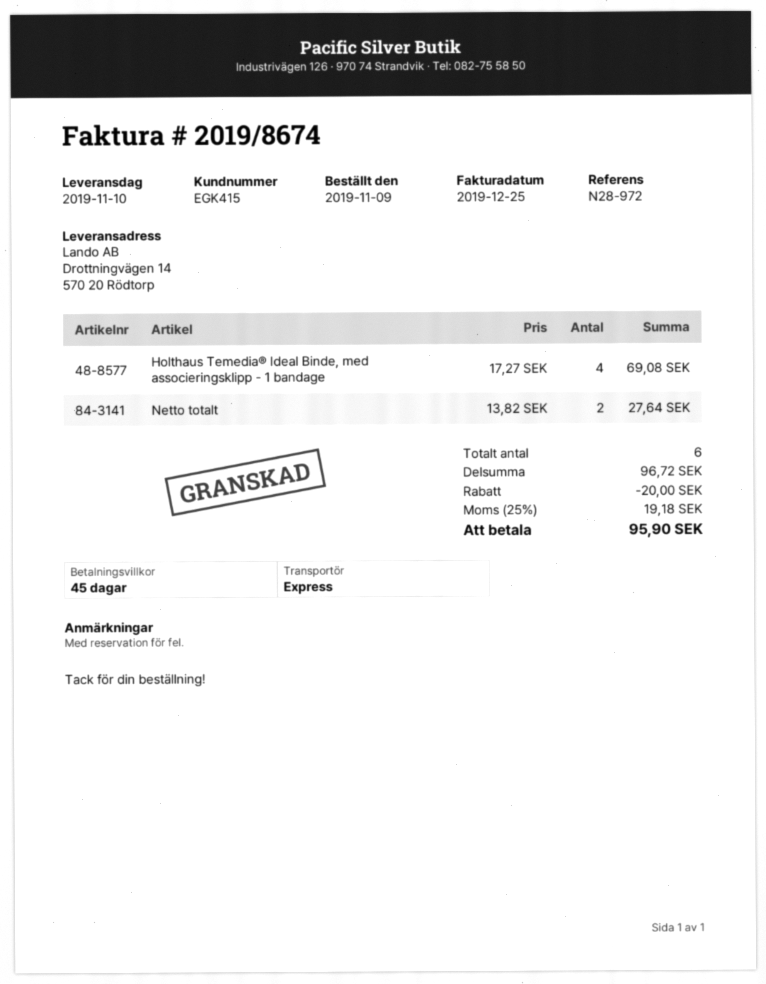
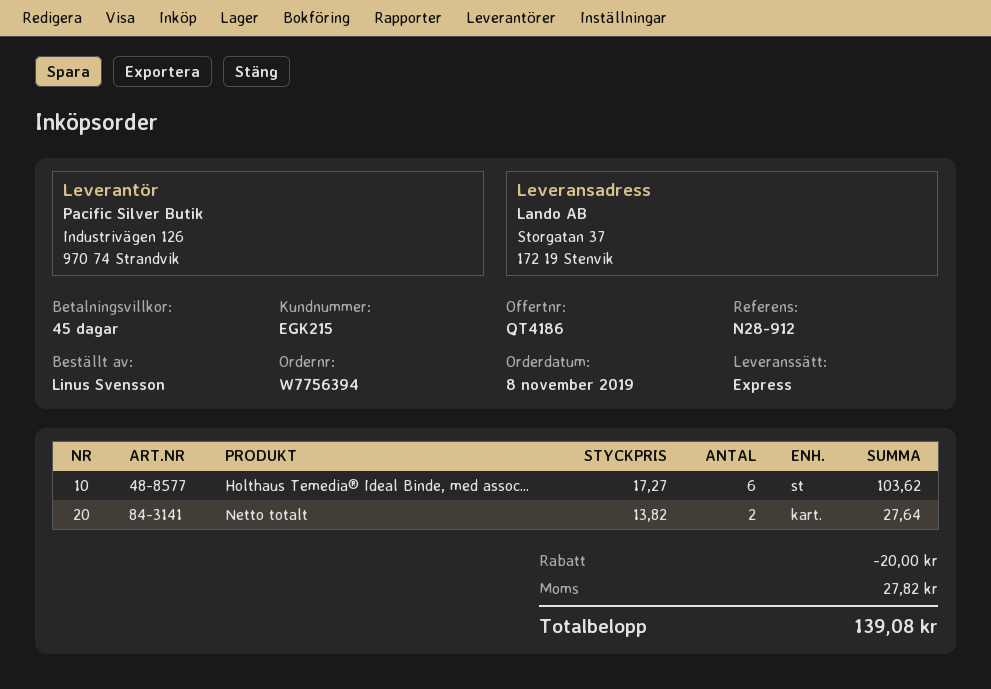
order date: 2019-11-09 -> 2019-11-08
customer number: EGK415 -> EGK215
reference: N28-972 -> N28-912
ship to: Drottningvägen 14, 570 20 Rödtorp -> Storgatan 37, 172 19 Stenvik
Holthaus Temedia® Ideal Binde, med associeringsklipp - 1 bandage: 4 x 17.27 = 69.08 -> 6 x 17.27 = 103.62
tax: 19.18 -> 27.82
total: 95.90 -> 139.08

